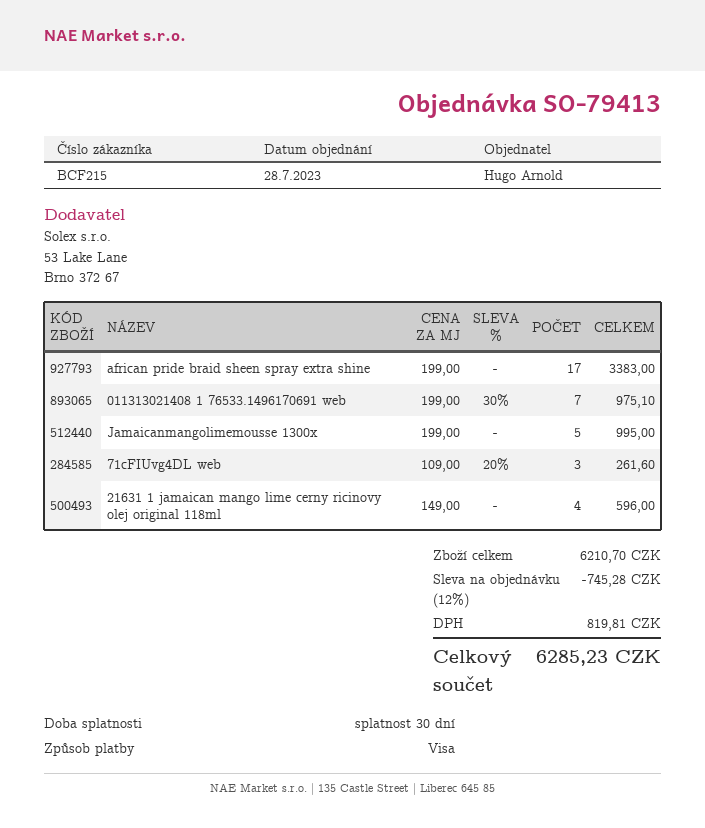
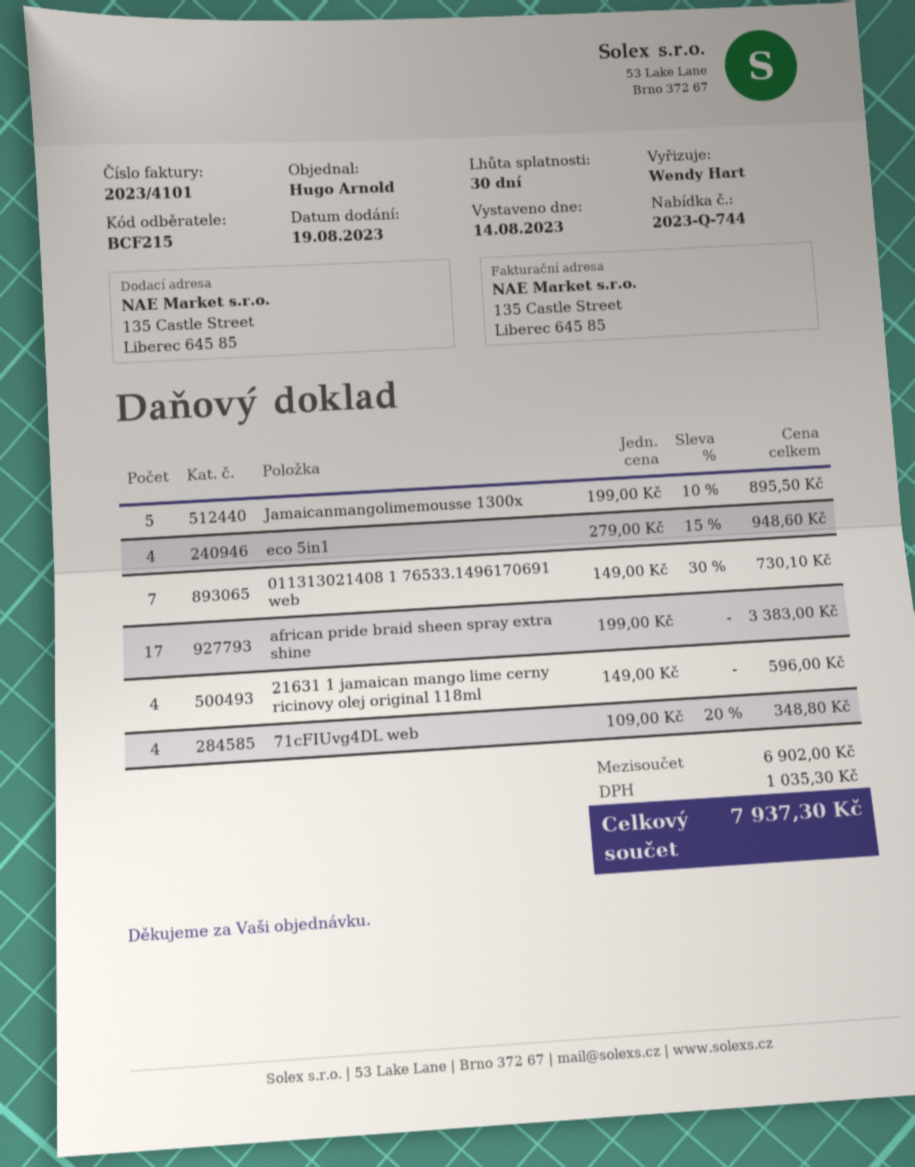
011313021408 1 76533.1496170691 web: 7 x 199.00 - 30% = 975.10 -> 7 x 149.00 - 30% = 730.10
Jamaicanmangolimemousse 1300x: 5 x 199.00 = 995.00 -> 5 x 199.00 - 10% = 895.50
71cFIUvg4DL web: 3 x 109.00 - 20% = 261.60 -> 4 x 109.00 - 20% = 348.80
eco 5in1: none -> 4 x 279.00 - 15% = 948.60
subtotal: 6210.70 -> 6902.00
discount: 12% = 745.28 -> none
tax: 819.81 -> 1035.30
total: 6285.23 -> 7937.30

